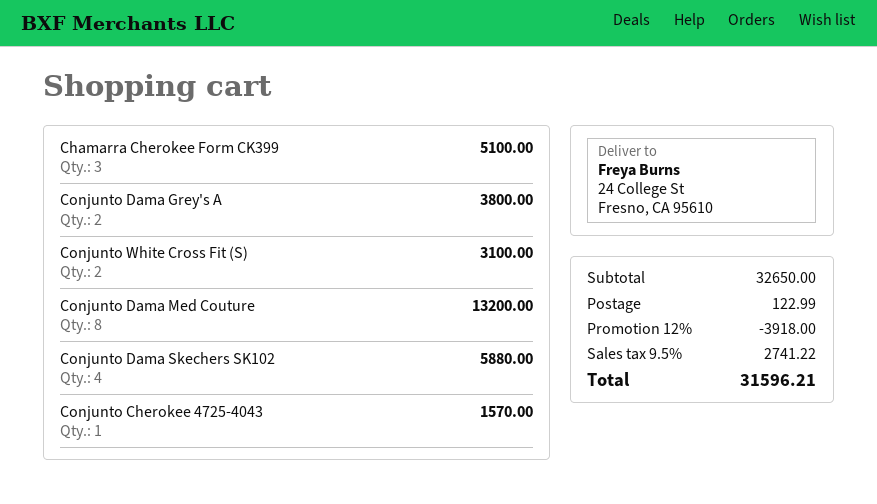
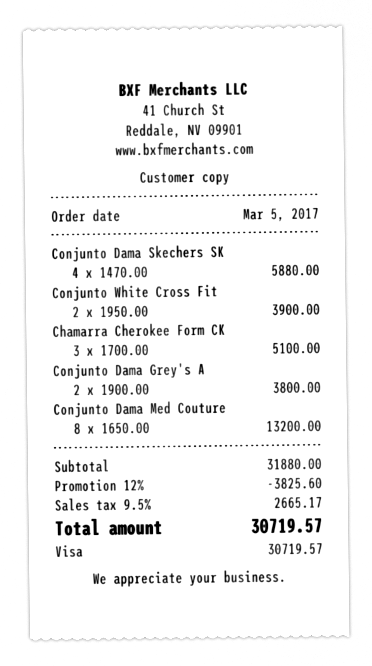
Conjunto White Cross Fit (S): 2 for 3100.00 -> 2 for 3900.00
Conjunto Cherokee 4725-4043: 1 for 1570.00 -> none
subtotal: 32650.00 -> 31880.00
discount: 12% = 3918.00 -> 12% = 3825.60
shipping: 122.99 -> none
tax: 9.5% = 2741.22 -> 9.5% = 2665.17
total: 31596.21 -> 30719.57

